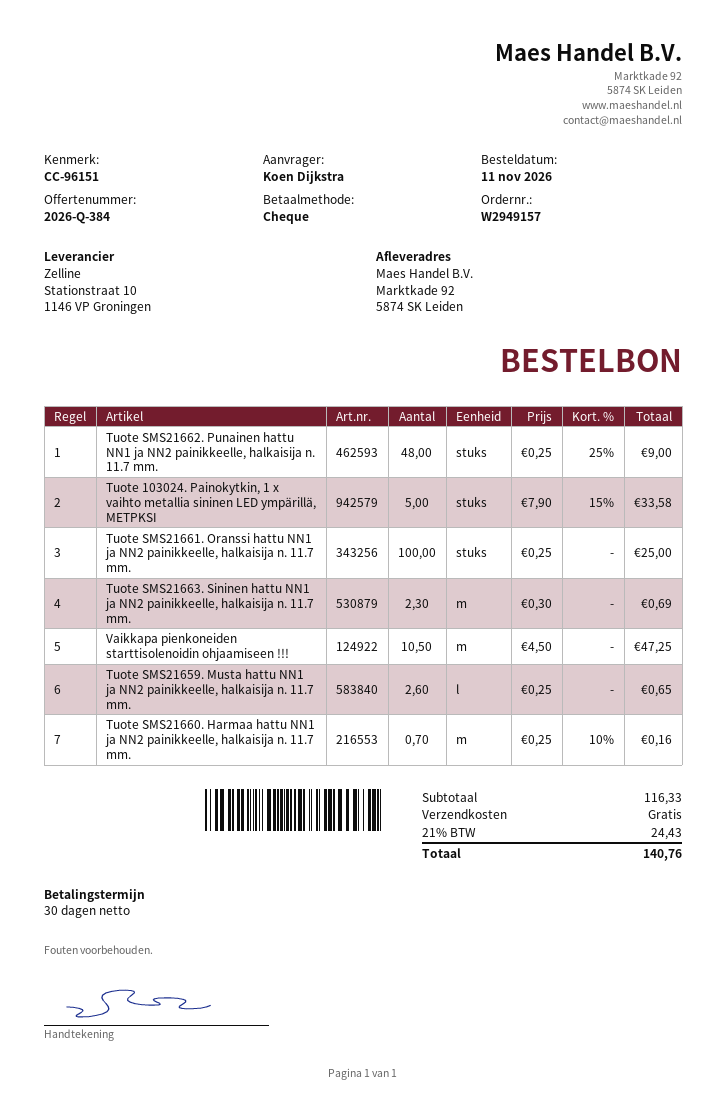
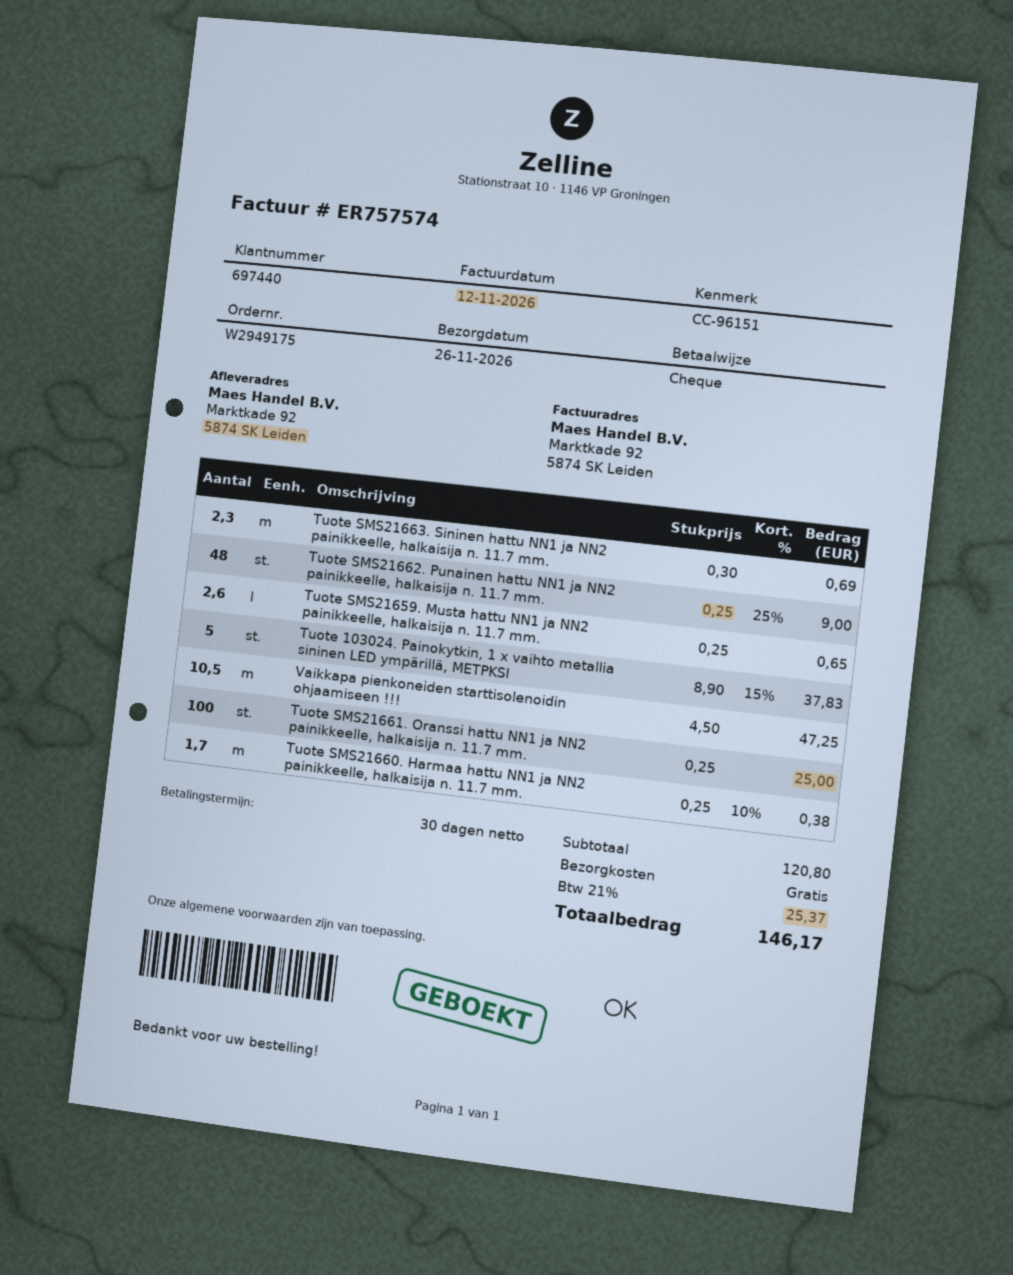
order number: W2949157 -> W2949175
Tuote 103024. Painokytkin, 1 x vaihto metallia sininen LED ympärillä, METPKSI: 5 x 7.90 - 15% = 33.58 -> 5 x 8.90 - 15% = 37.83
Tuote SMS21660. Harmaa hattu NN1 ja NN2 painikkeelle, halkaisija n. 11.7 mm.: 0.7 x 0.25 - 10% = 0.16 -> 1.7 x 0.25 - 10% = 0.38
subtotal: 116.33 -> 120.80
tax: 21% = 24.43 -> 21% = 25.37
total: 140.76 -> 146.17

